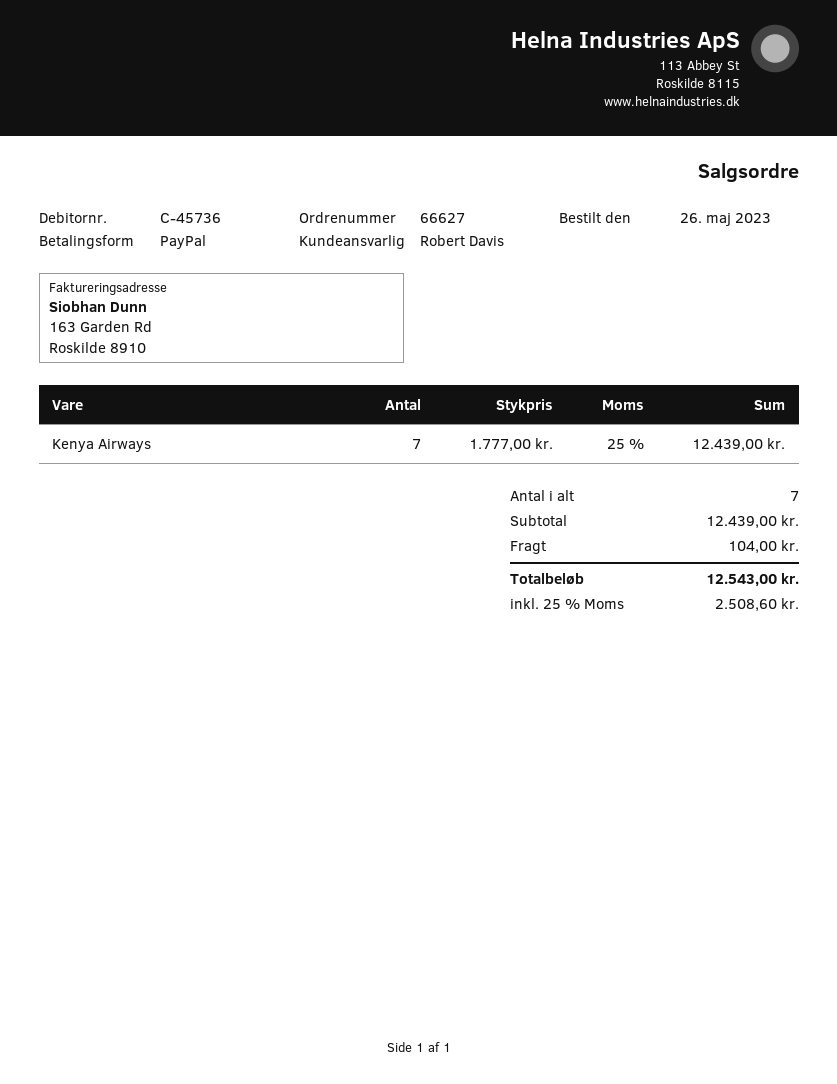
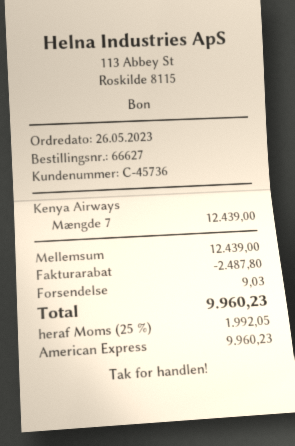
payment method: PayPal -> American Express
discount: none -> 2487.80
shipping: 104.00 -> 9.03
tax: 25% = 2508.60 -> 25% = 1992.05
total: 12543.00 -> 9960.23

